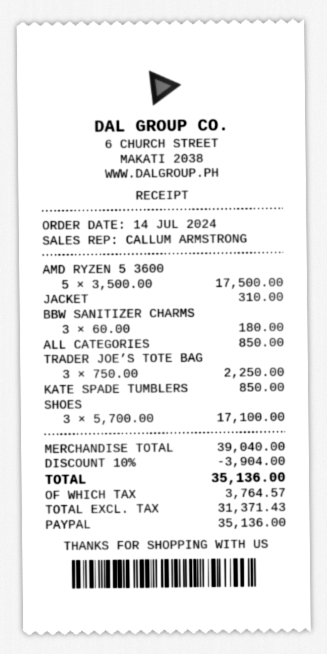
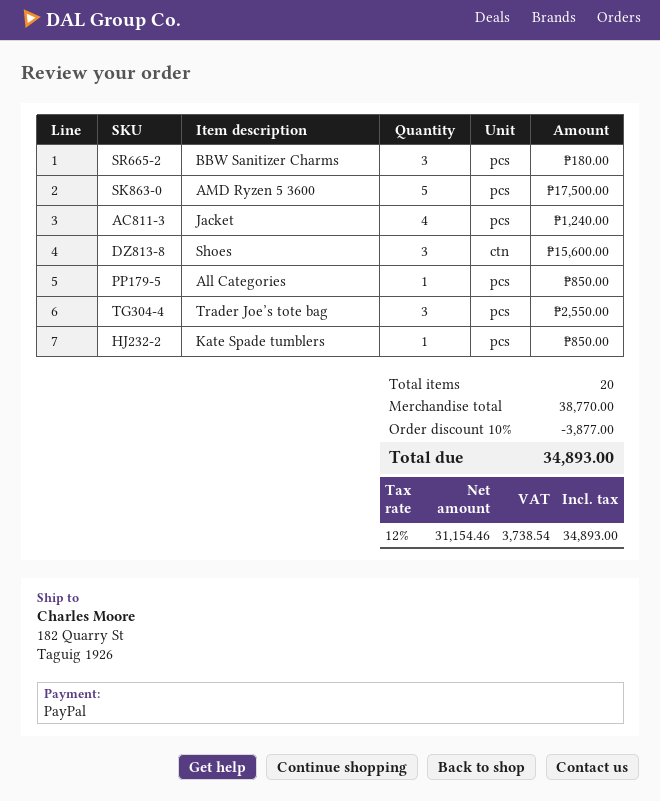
JACKET: 1 for 310.00 -> 4 for 1240.00
TRADER JOE’S TOTE BAG: 3 for 2250.00 -> 3 for 2550.00
SHOES: 3 for 17100.00 -> 3 for 15600.00
subtotal: 39040.00 -> 38770.00
discount: 10% = 3904.00 -> 10% = 3877.00
net: 31371.43 -> 31154.46
tax: 3764.57 -> 3738.54
total: 35136.00 -> 34893.00

